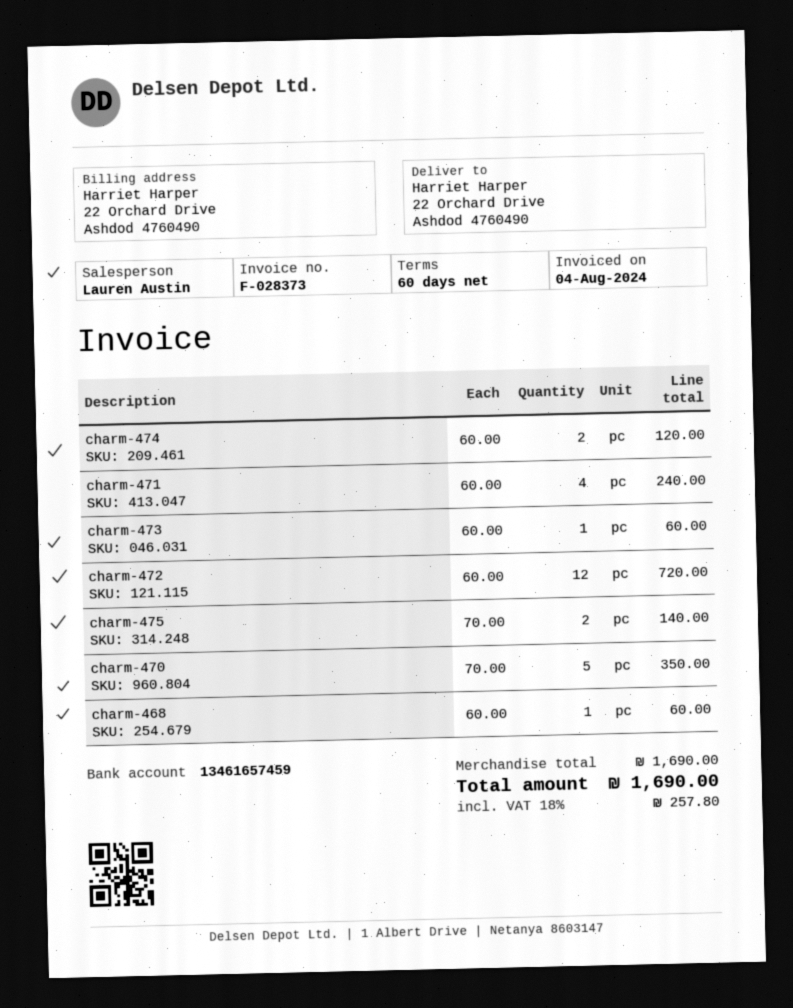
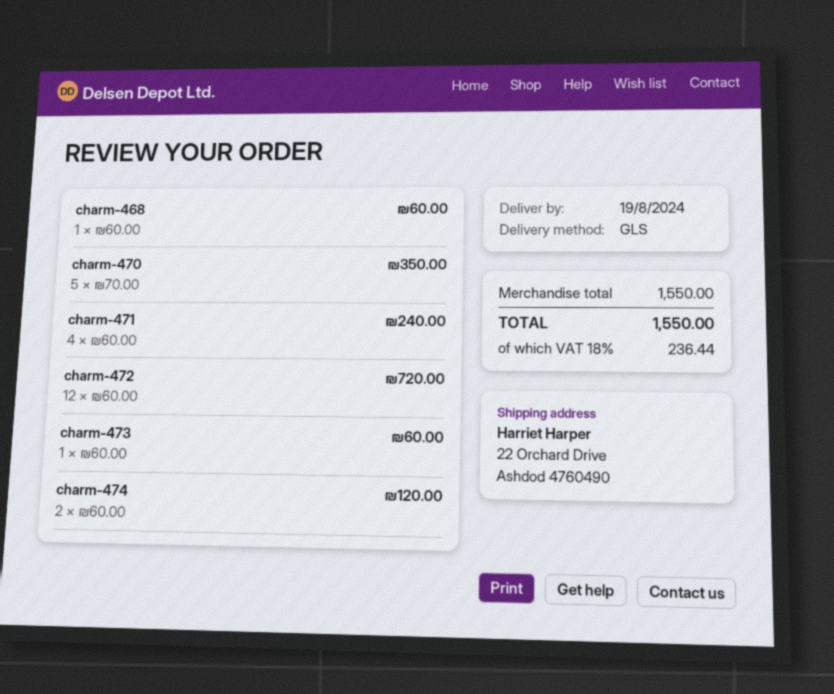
charm-475: 2 x 70.00 = 140.00 -> none
subtotal: 1690.00 -> 1550.00
tax: 18% = 257.80 -> 18% = 236.44
total: 1690.00 -> 1550.00

